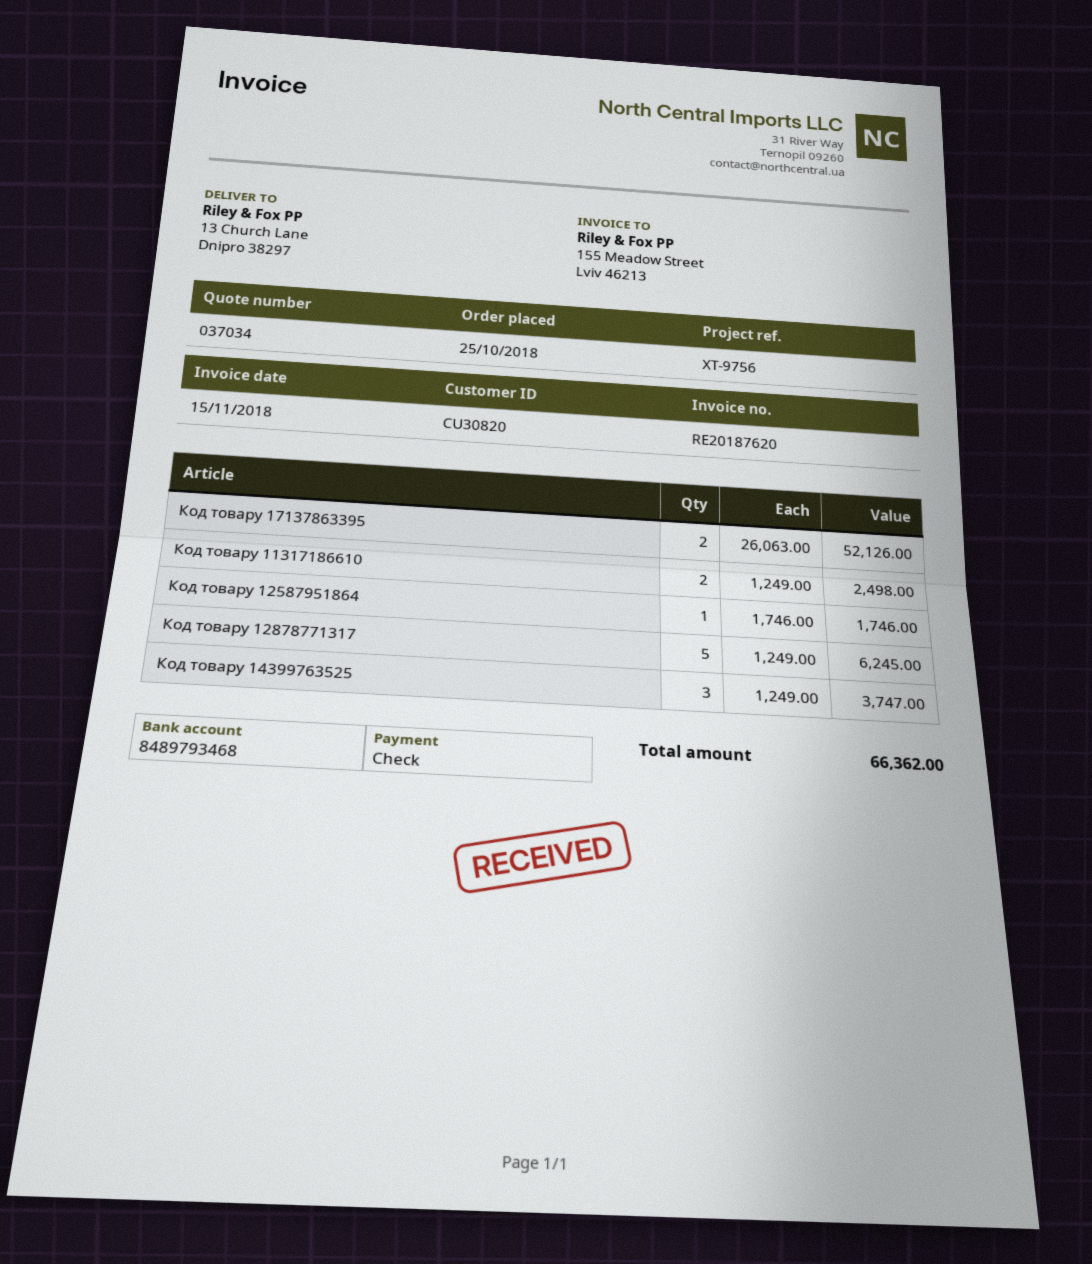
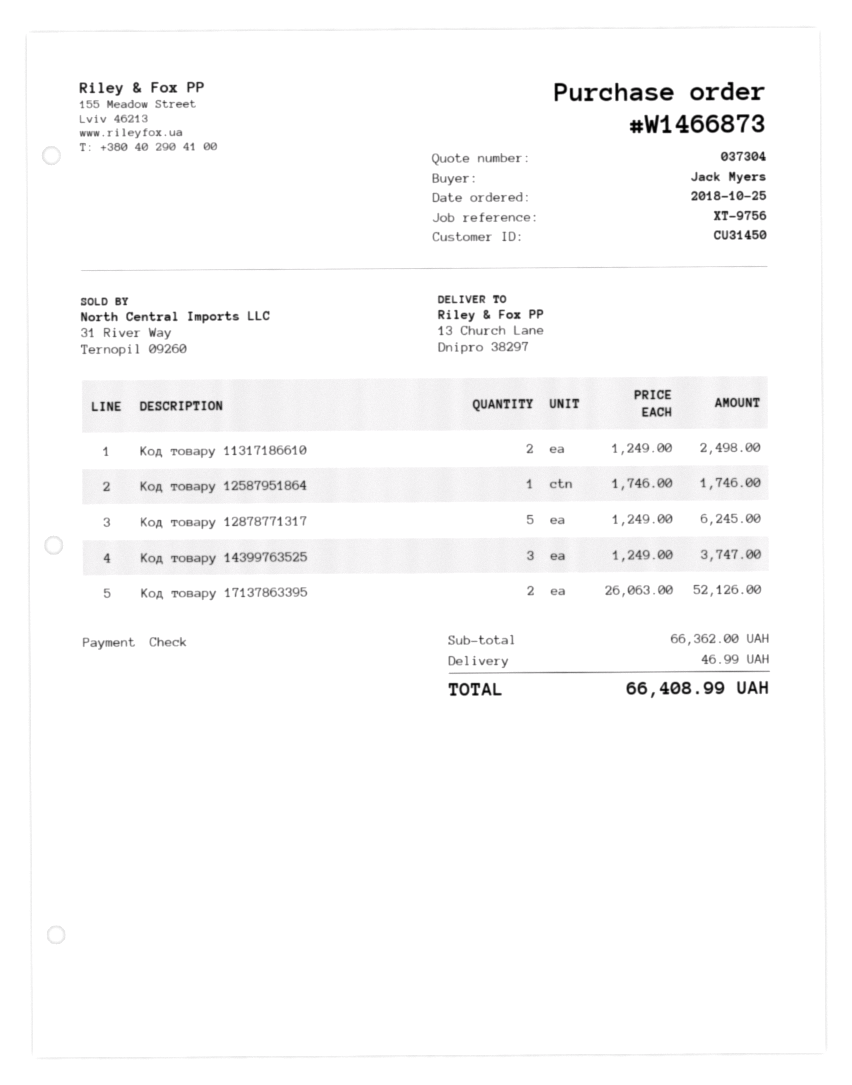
quote number: 037034 -> 037304
customer number: CU30820 -> CU31450
shipping: none -> 46.99
total: 66362.00 -> 66408.99

